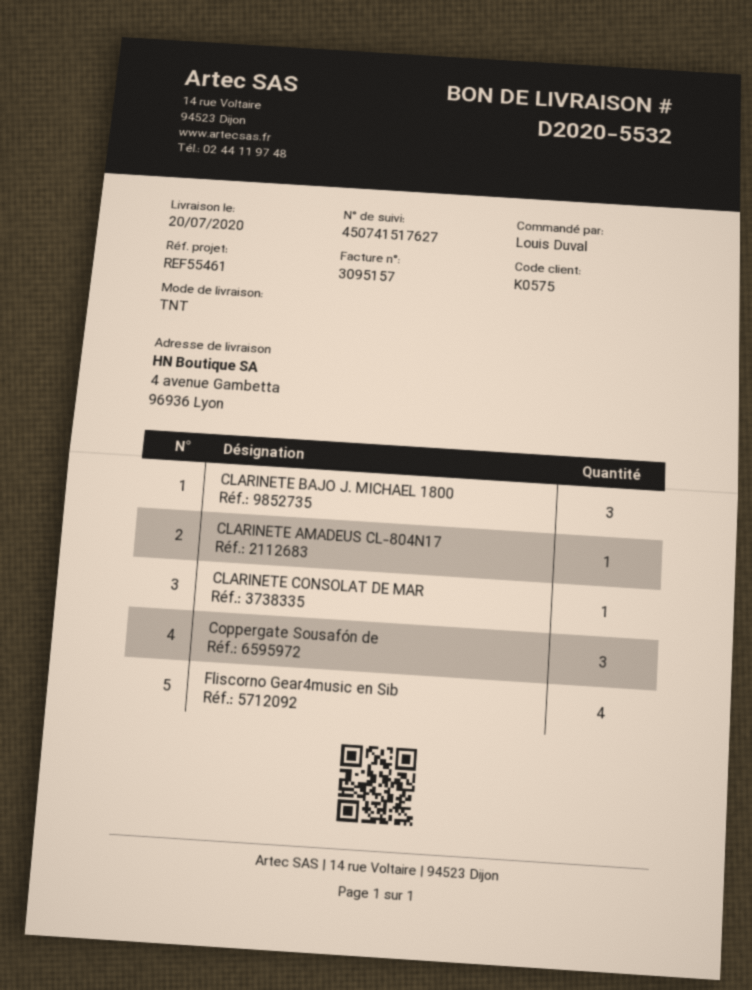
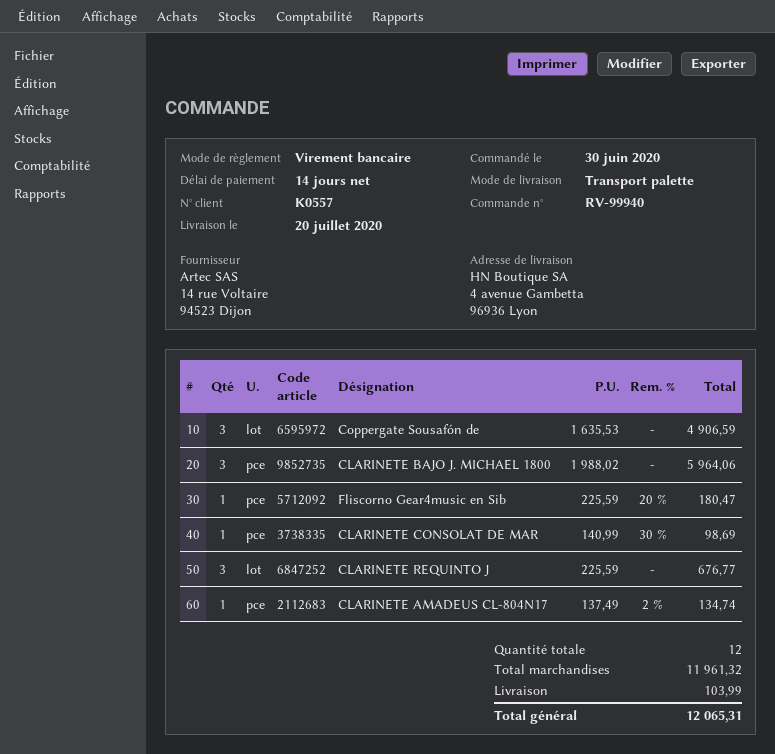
customer number: K0575 -> K0557
shipping method: TNT -> pallet freight
Fliscorno Gear4music en Sib: 4 -> 1
CLARINETE REQUINTO J: none -> 3

